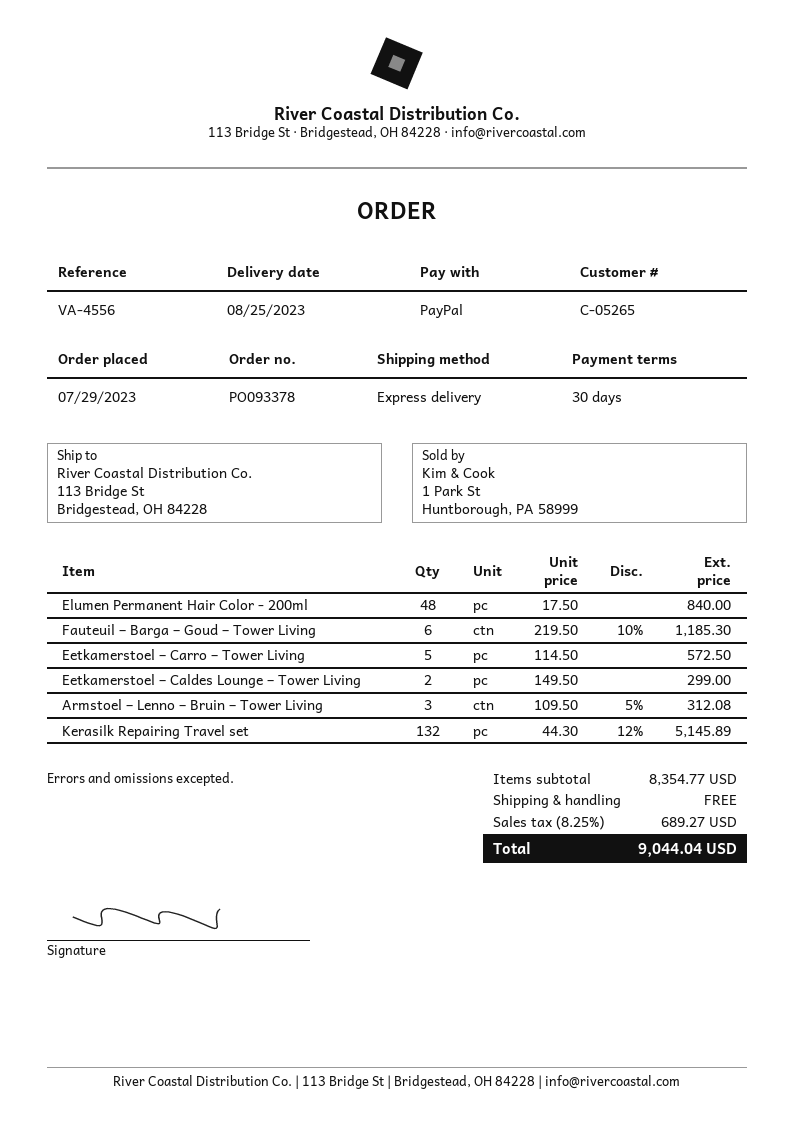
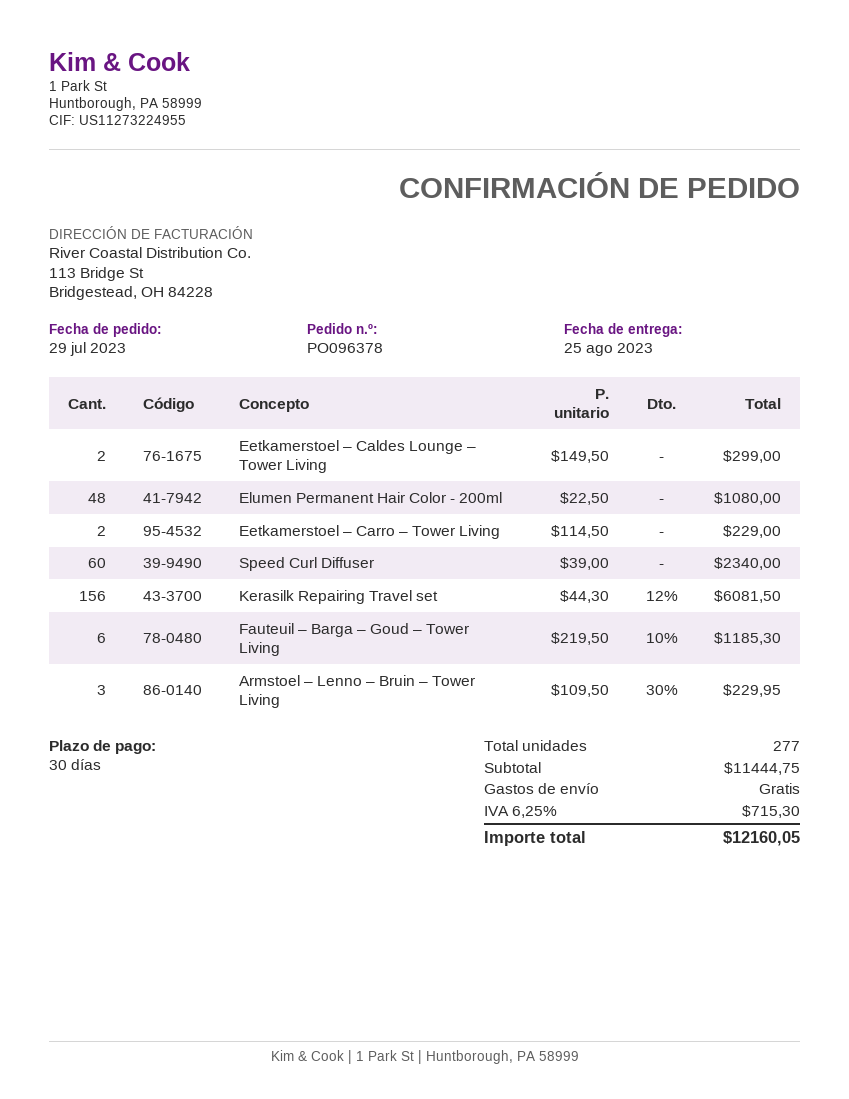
order number: PO093378 -> PO096378
Elumen Permanent Hair Color - 200ml: 48 x 17.50 = 840.00 -> 48 x 22.50 = 1080.00
Eetkamerstoel – Carro – Tower Living: 5 x 114.50 = 572.50 -> 2 x 114.50 = 229.00
Armstoel – Lenno – Bruin – Tower Living: 3 x 109.50 - 5% = 312.08 -> 3 x 109.50 - 30% = 229.95
Kerasilk Repairing Travel set: 132 x 44.30 - 12% = 5145.89 -> 156 x 44.30 - 12% = 6081.50
Speed Curl Diffuser: none -> 60 x 39.00 = 2340.00
subtotal: 8354.77 -> 11444.75
tax: 8.25% = 689.27 -> 6.25% = 715.30
total: 9044.04 -> 12160.05

